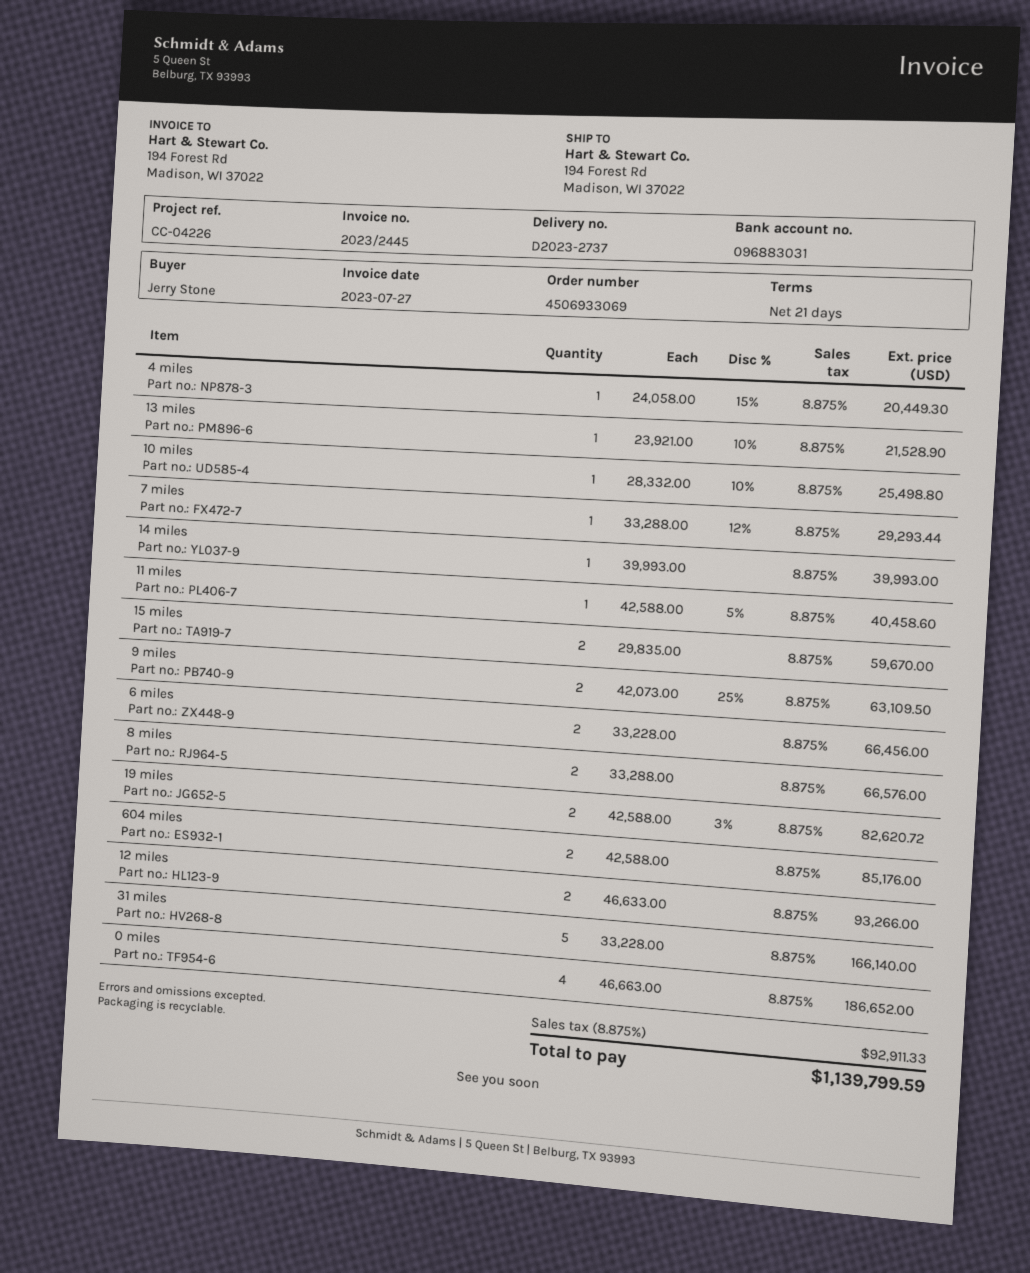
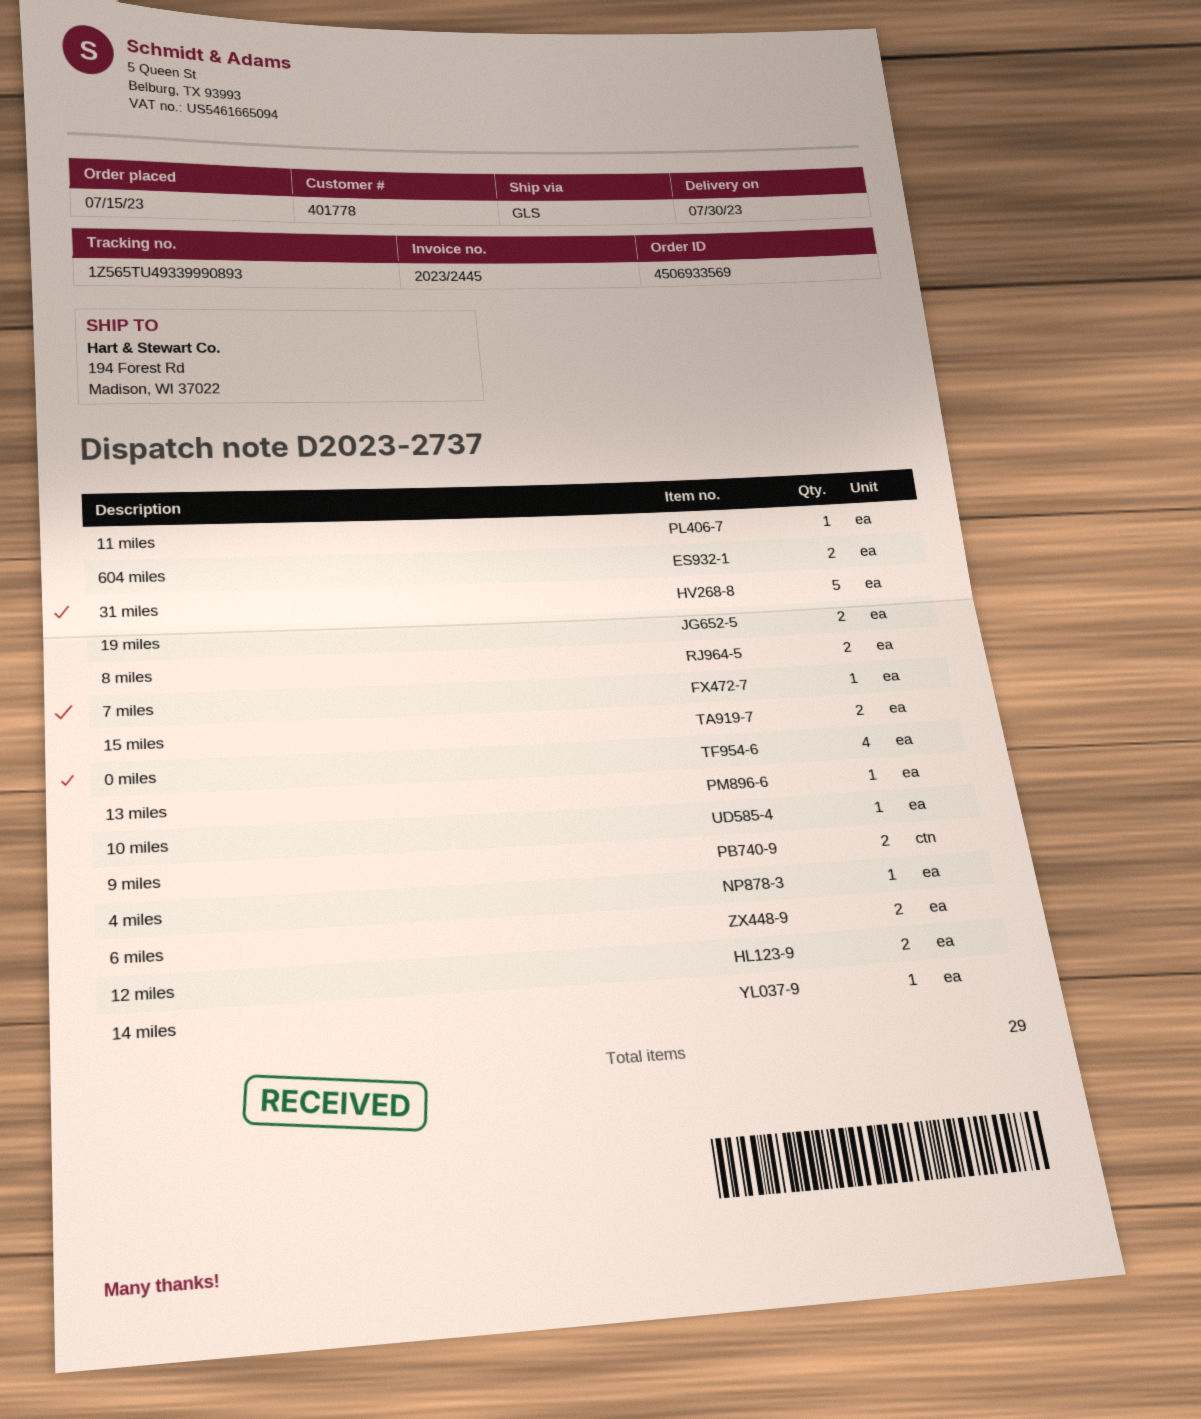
order number: 4506933069 -> 4506933569

